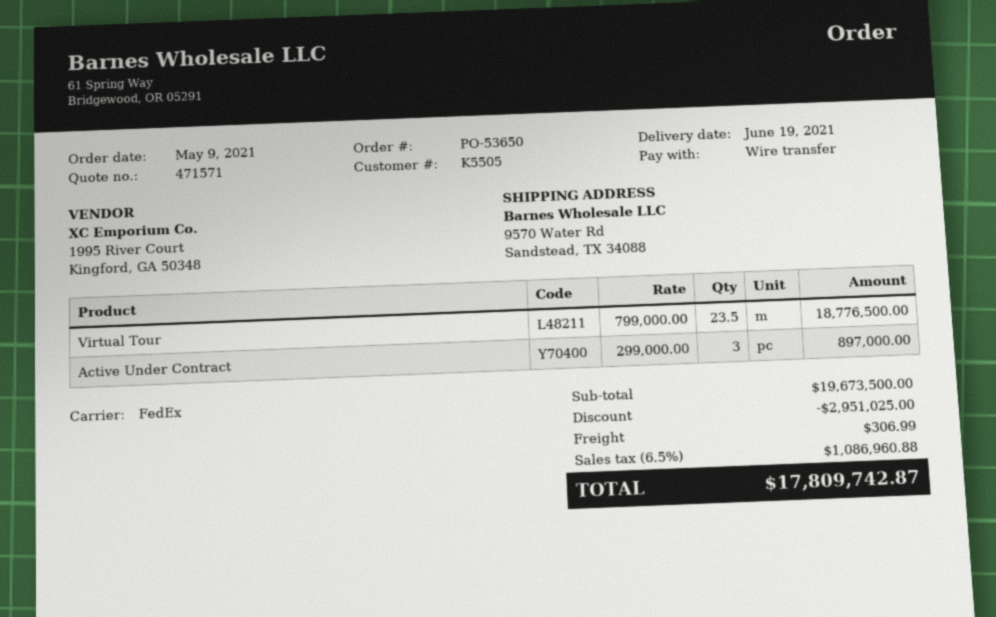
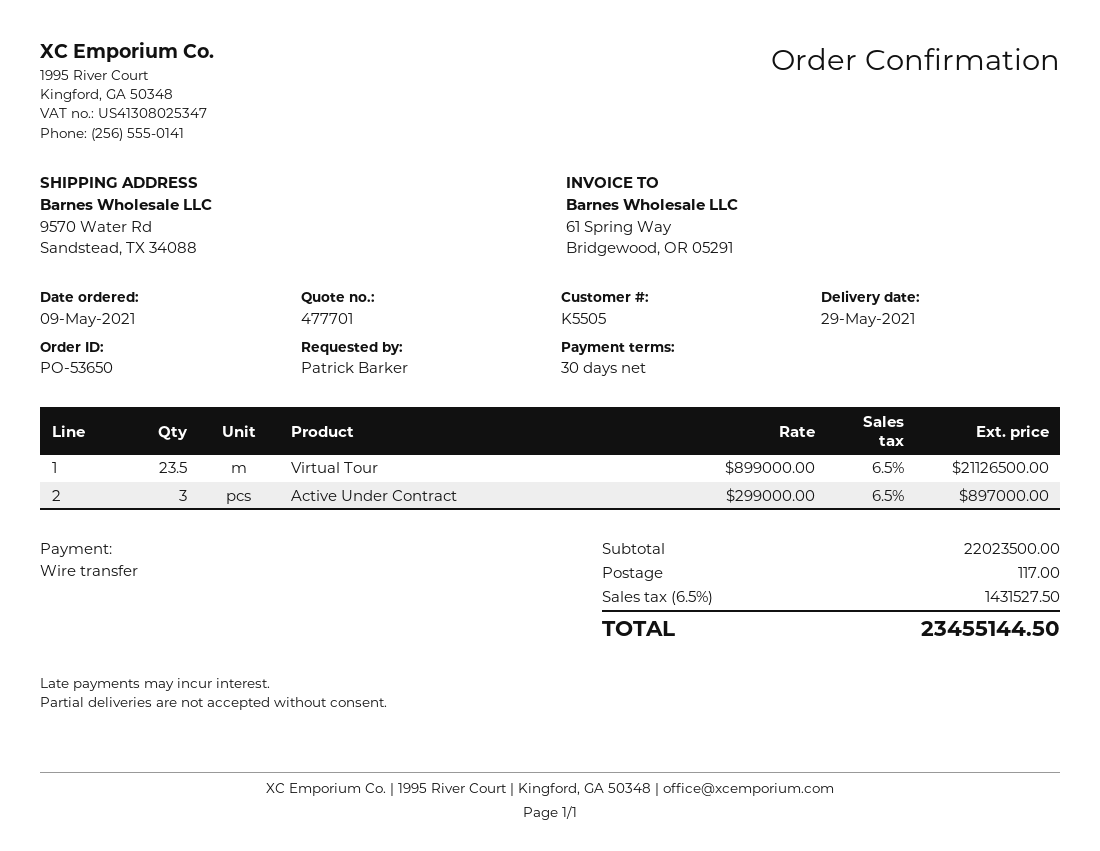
quote number: 471571 -> 477701
delivery date: 2021-06-19 -> 2021-05-29
Virtual Tour: 23.5 x 799000.00 = 18776500.00 -> 23.5 x 899000.00 = 21126500.00
subtotal: 19673500.00 -> 22023500.00
discount: 2951025.00 -> none
shipping: 306.99 -> 117.00
tax: 6.5% = 1086960.88 -> 6.5% = 1431527.50
total: 17809742.87 -> 23455144.50

